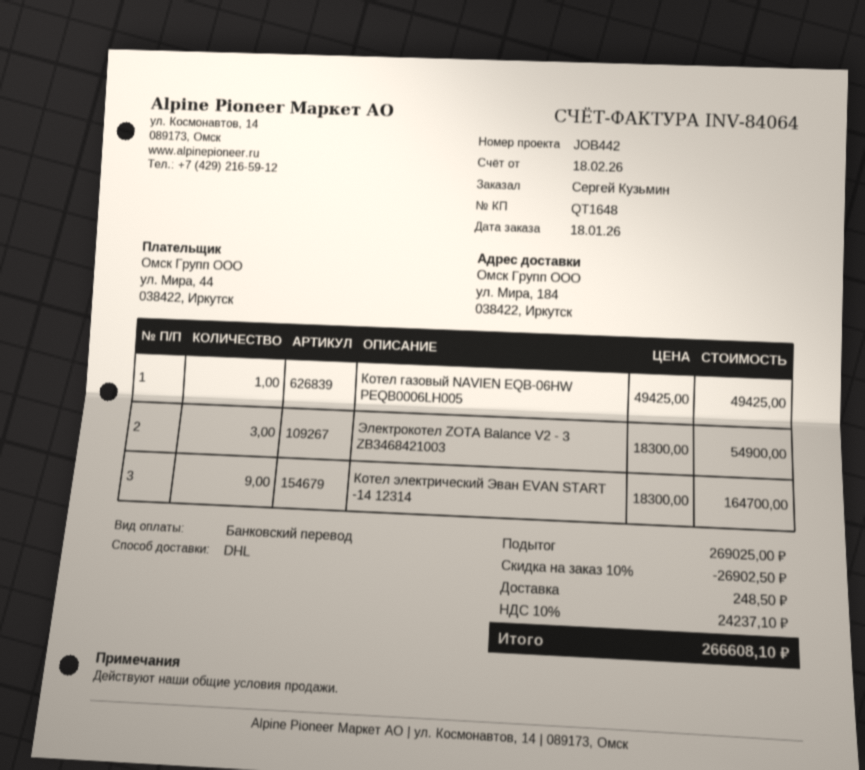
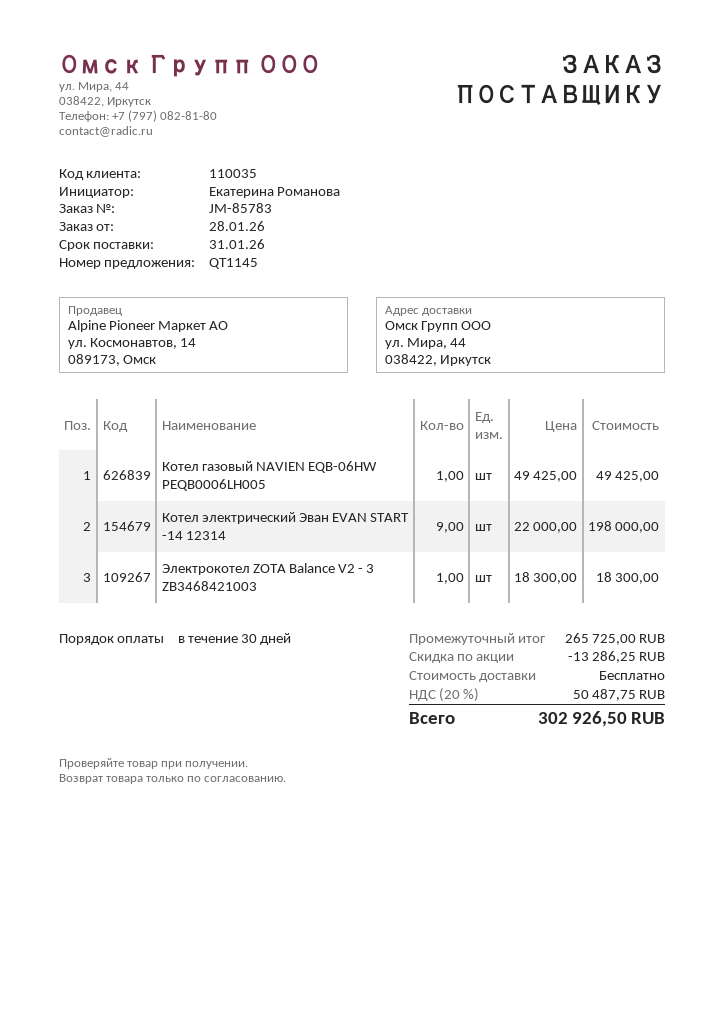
quote number: QT1648 -> QT1145
order date: 2026-01-18 -> 2026-01-28
ordered by: Сергей Кузьмин -> Екатерина Романова
ship to: ул. Мира, 184, 038422, Иркутск -> ул. Мира, 44, 038422, Иркутск
Электрокотел ZOTA Balance V2 - 3 ZB3468421003: 3 x 18300.00 = 54900.00 -> 1 x 18300.00 = 18300.00
Котел электрический Эван EVAN START -14 12314: 9 x 18300.00 = 164700.00 -> 9 x 22000.00 = 198000.00
subtotal: 269025.00 -> 265725.00
discount: 26902.50 -> 13286.25
shipping: 248.50 -> 0.00
tax: 10% = 24237.10 -> 20% = 50487.75
total: 266608.10 -> 302926.50

